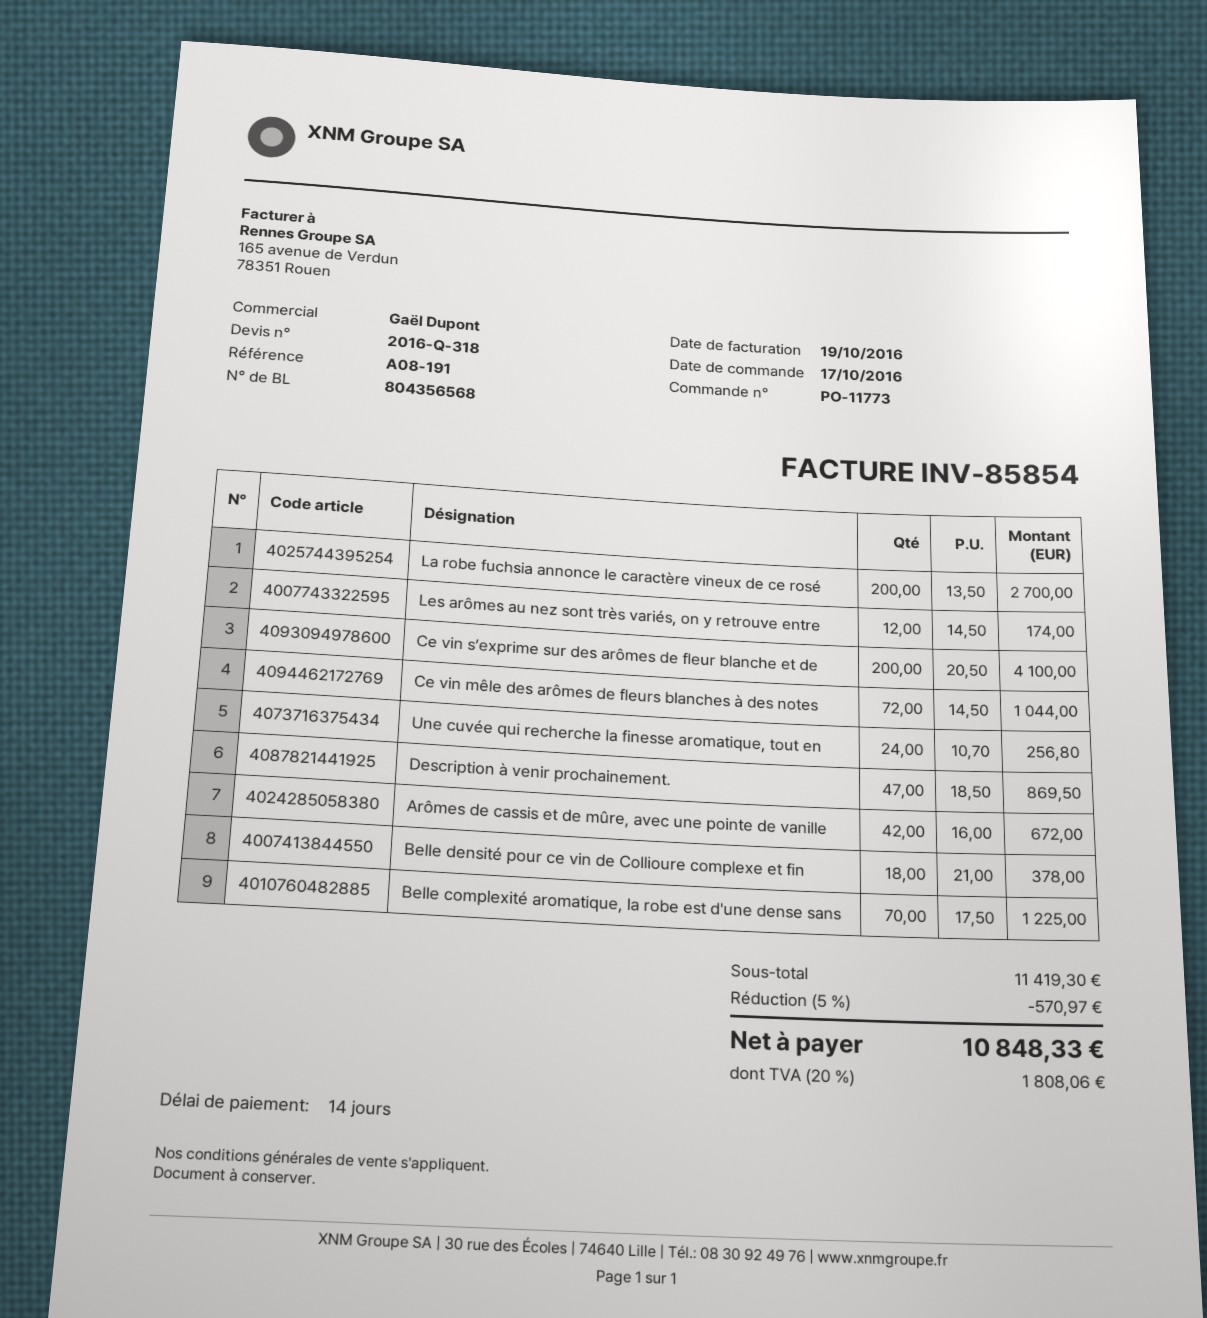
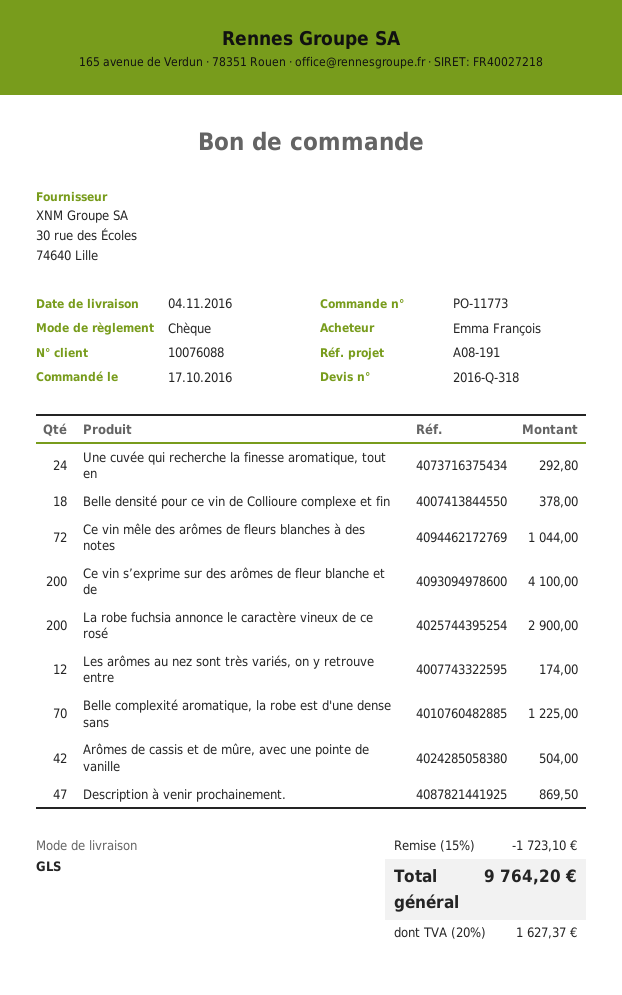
La robe fuchsia annonce le caractère vineux de ce rosé: 200 for 2700.00 -> 200 for 2900.00
Une cuvée qui recherche la finesse aromatique, tout en: 24 for 256.80 -> 24 for 292.80
Arômes de cassis et de mûre, avec une pointe de vanille: 42 for 672.00 -> 42 for 504.00
discount: 5% = 570.97 -> 15% = 1723.10
tax: 20% = 1808.06 -> 20% = 1627.37
total: 10848.33 -> 9764.20

